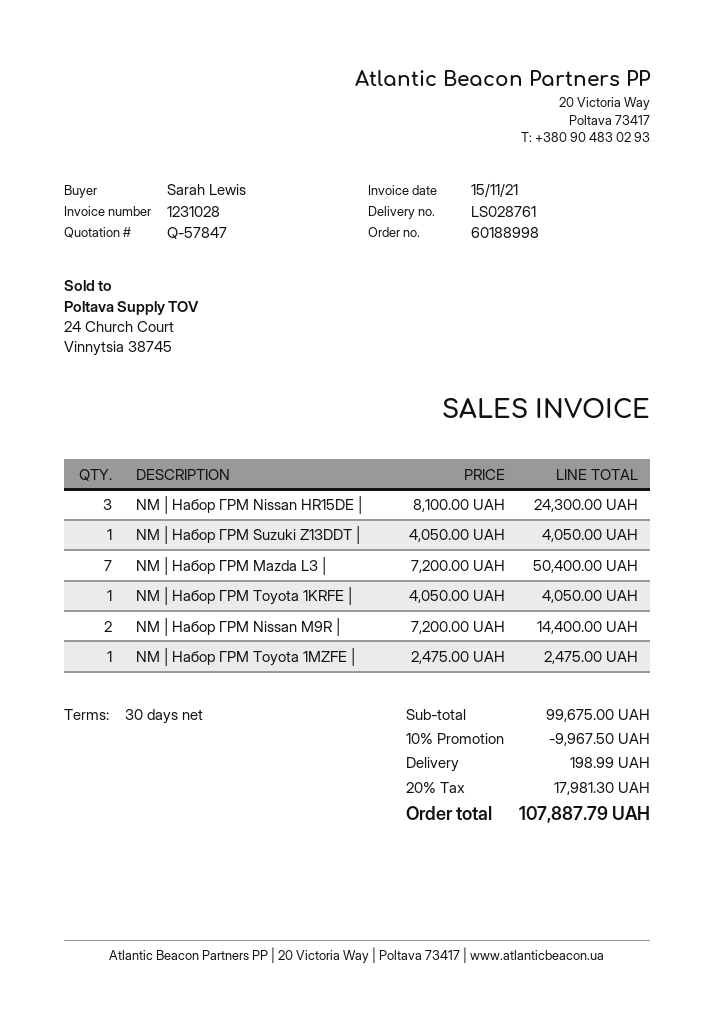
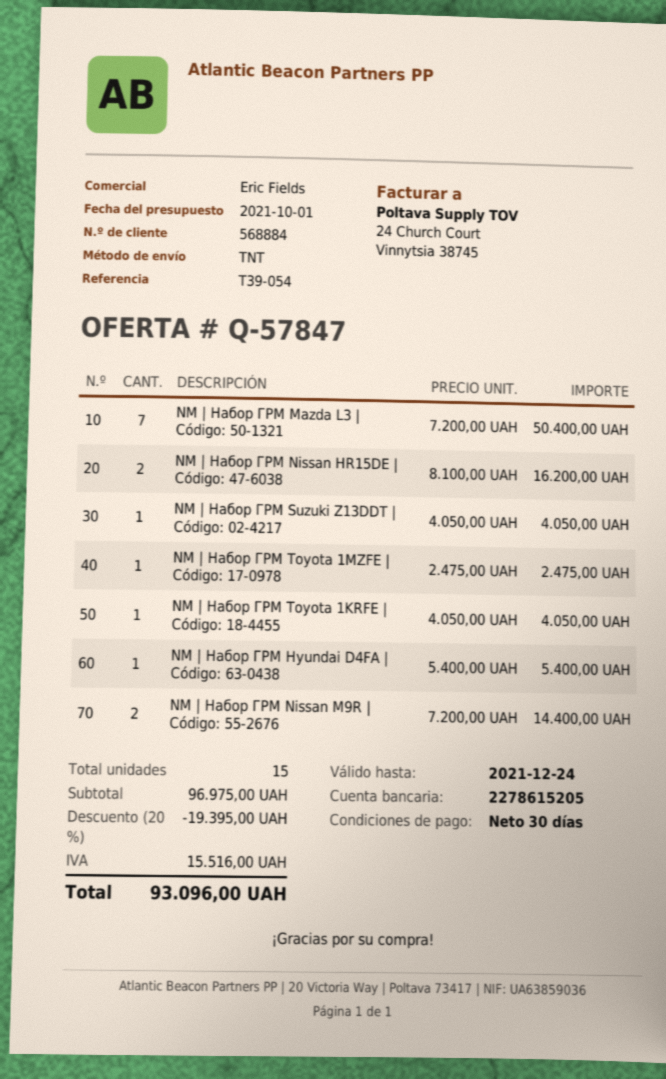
NM | Набор ГРМ Nissan HR15DE |: 3 x 8100.00 = 24300.00 -> 2 x 8100.00 = 16200.00
NM | Набор ГРМ Hyundai D4FA |: none -> 1 x 5400.00 = 5400.00
subtotal: 99675.00 -> 96975.00
discount: 10% = 9967.50 -> 20% = 19395.00
shipping: 198.99 -> none
tax: 17981.30 -> 15516.00
total: 107887.79 -> 93096.00

